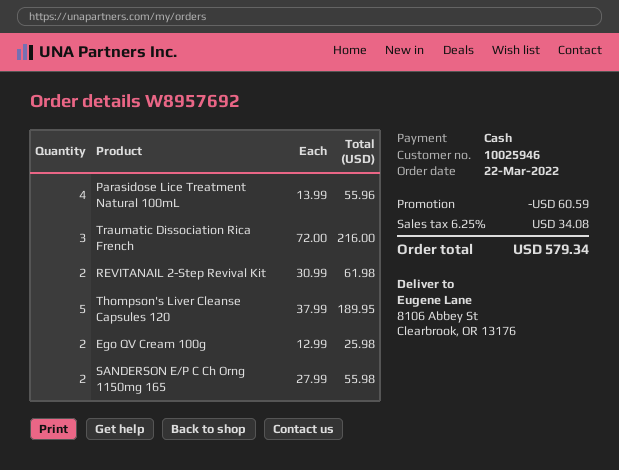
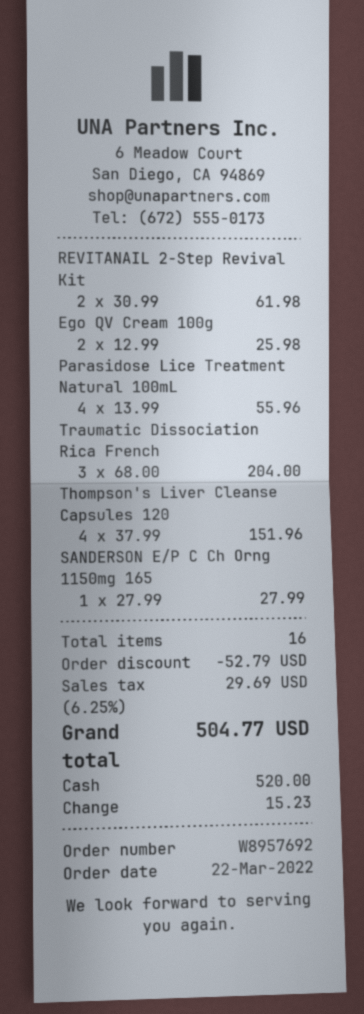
Traumatic Dissociation Rica French: 3 x 72.00 = 216.00 -> 3 x 68.00 = 204.00
Thompson's Liver Cleanse Capsules 120: 5 x 37.99 = 189.95 -> 4 x 37.99 = 151.96
SANDERSON E/P C Ch Orng 1150mg 165: 2 x 27.99 = 55.98 -> 1 x 27.99 = 27.99
discount: 60.59 -> 52.79
tax: 6.25% = 34.08 -> 6.25% = 29.69
total: 579.34 -> 504.77

